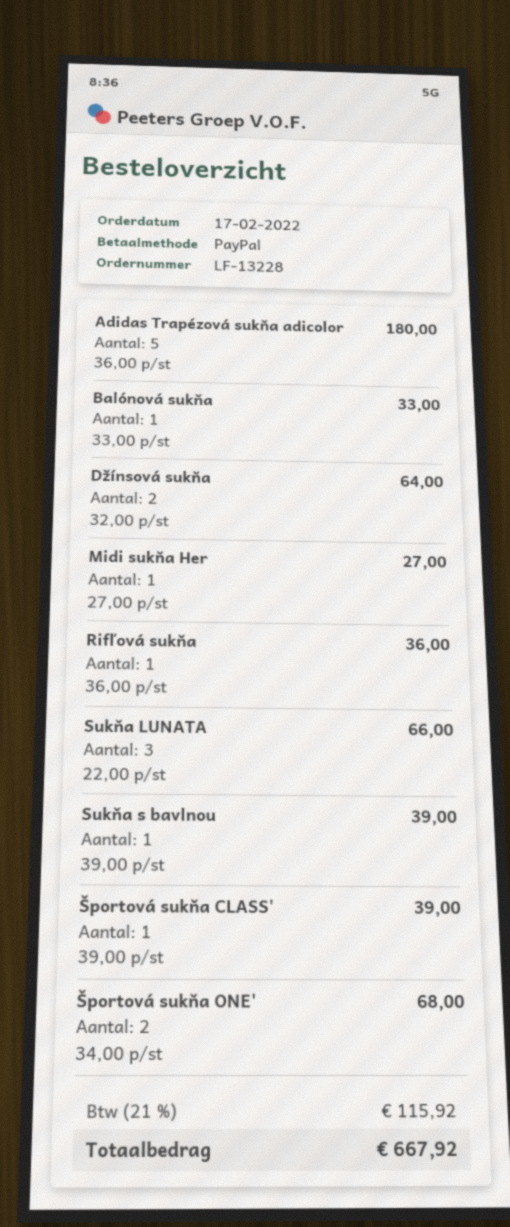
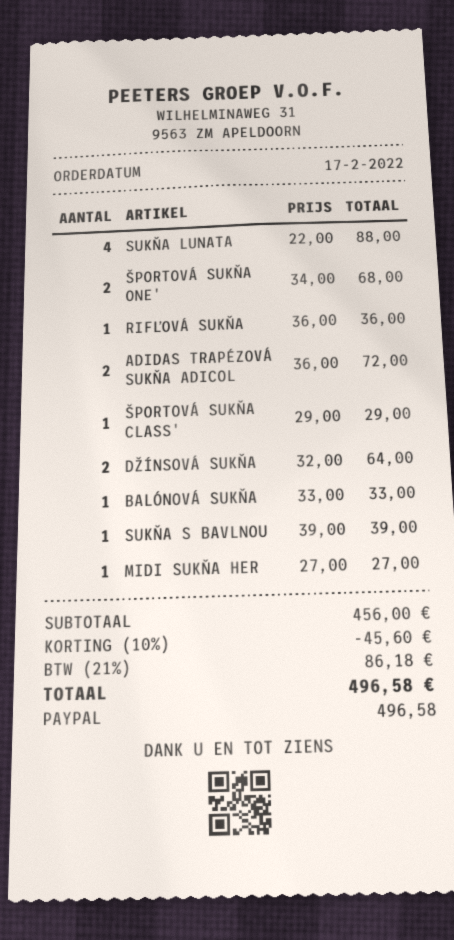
Adidas Trapézová sukňa adicolor: 5 x 36.00 = 180.00 -> 2 x 36.00 = 72.00
Sukňa LUNATA: 3 x 22.00 = 66.00 -> 4 x 22.00 = 88.00
Športová sukňa CLASS': 1 x 39.00 = 39.00 -> 1 x 29.00 = 29.00
discount: none -> 10% = 45.60
tax: 21% = 115.92 -> 21% = 86.18
total: 667.92 -> 496.58

